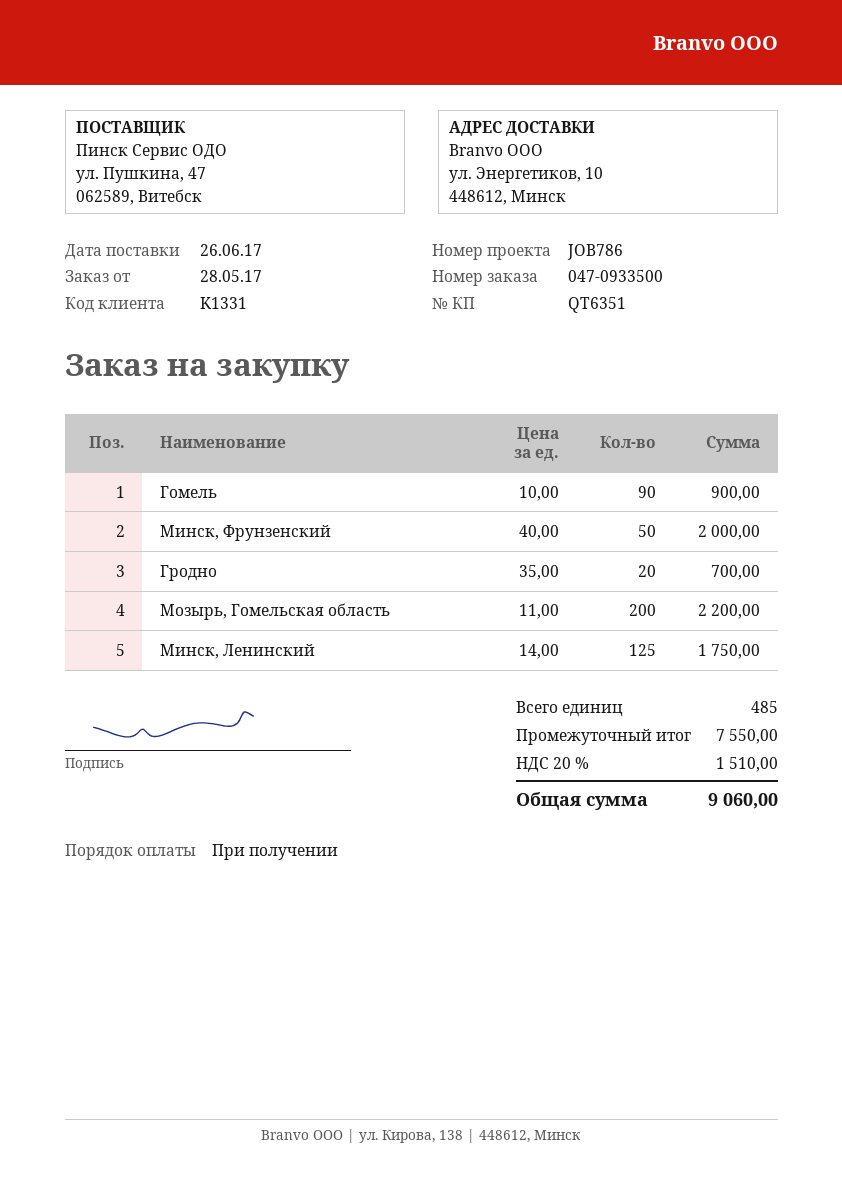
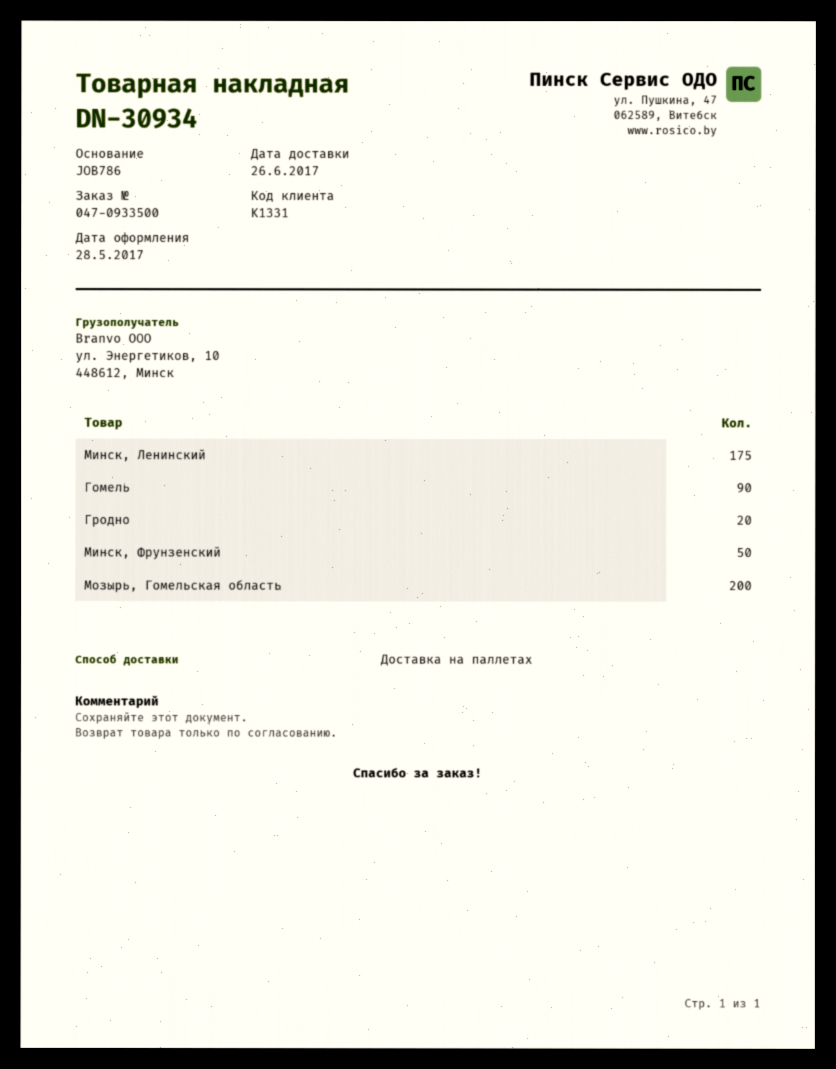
Минск, Ленинский: 125 -> 175

